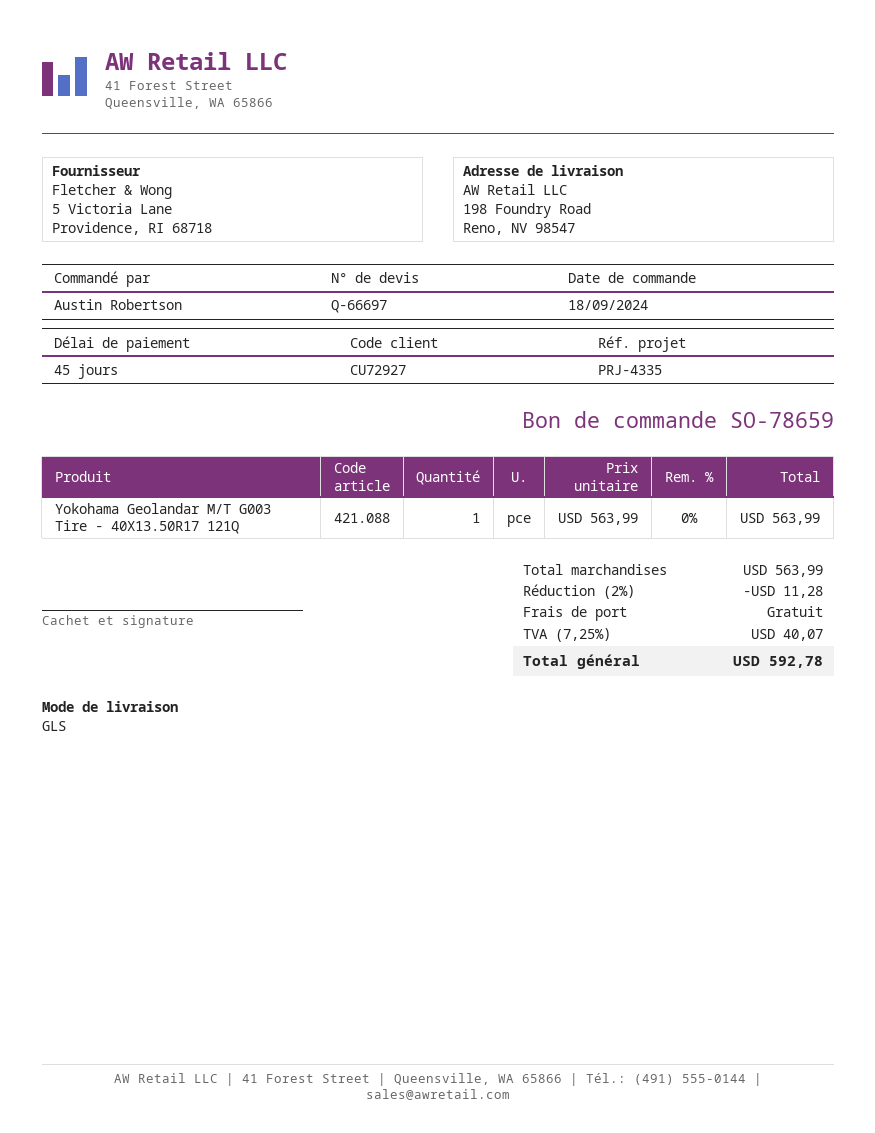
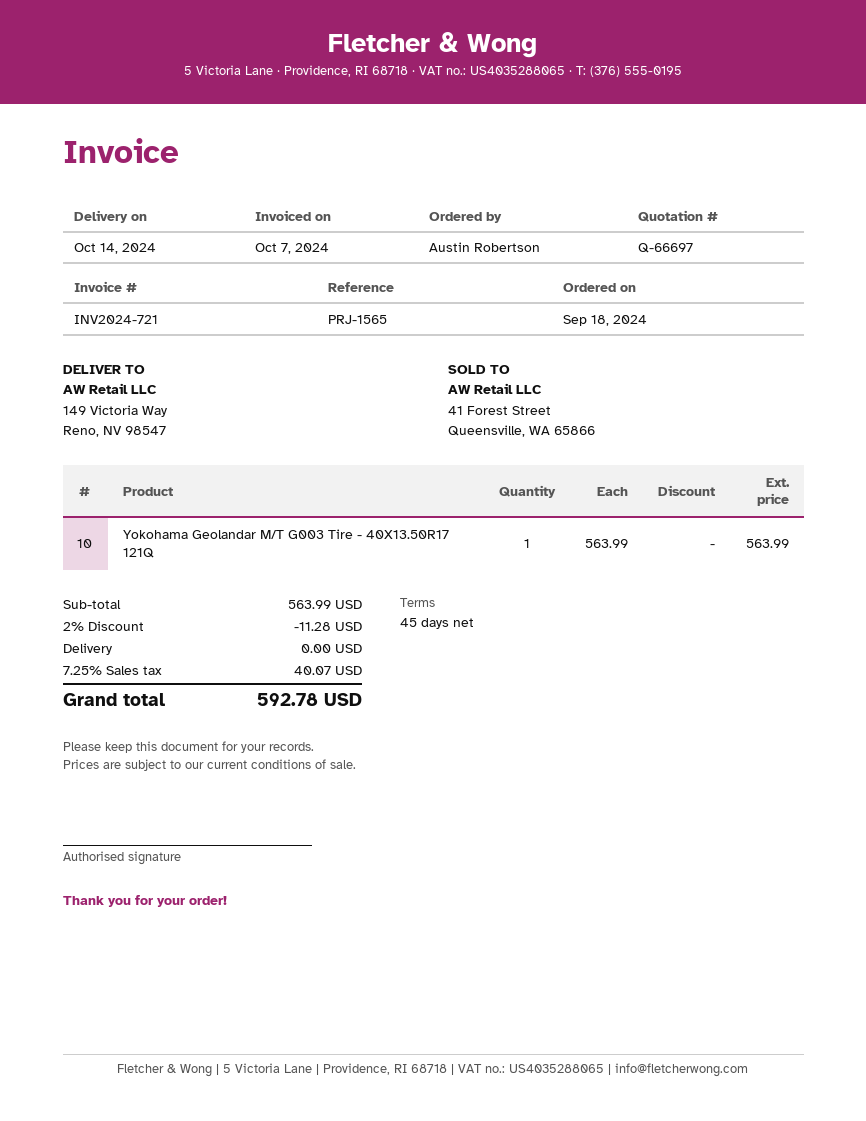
reference: PRJ-4335 -> PRJ-1565
ship to: 198 Foundry Road, Reno, NV 98547 -> 149 Victoria Way, Reno, NV 98547

